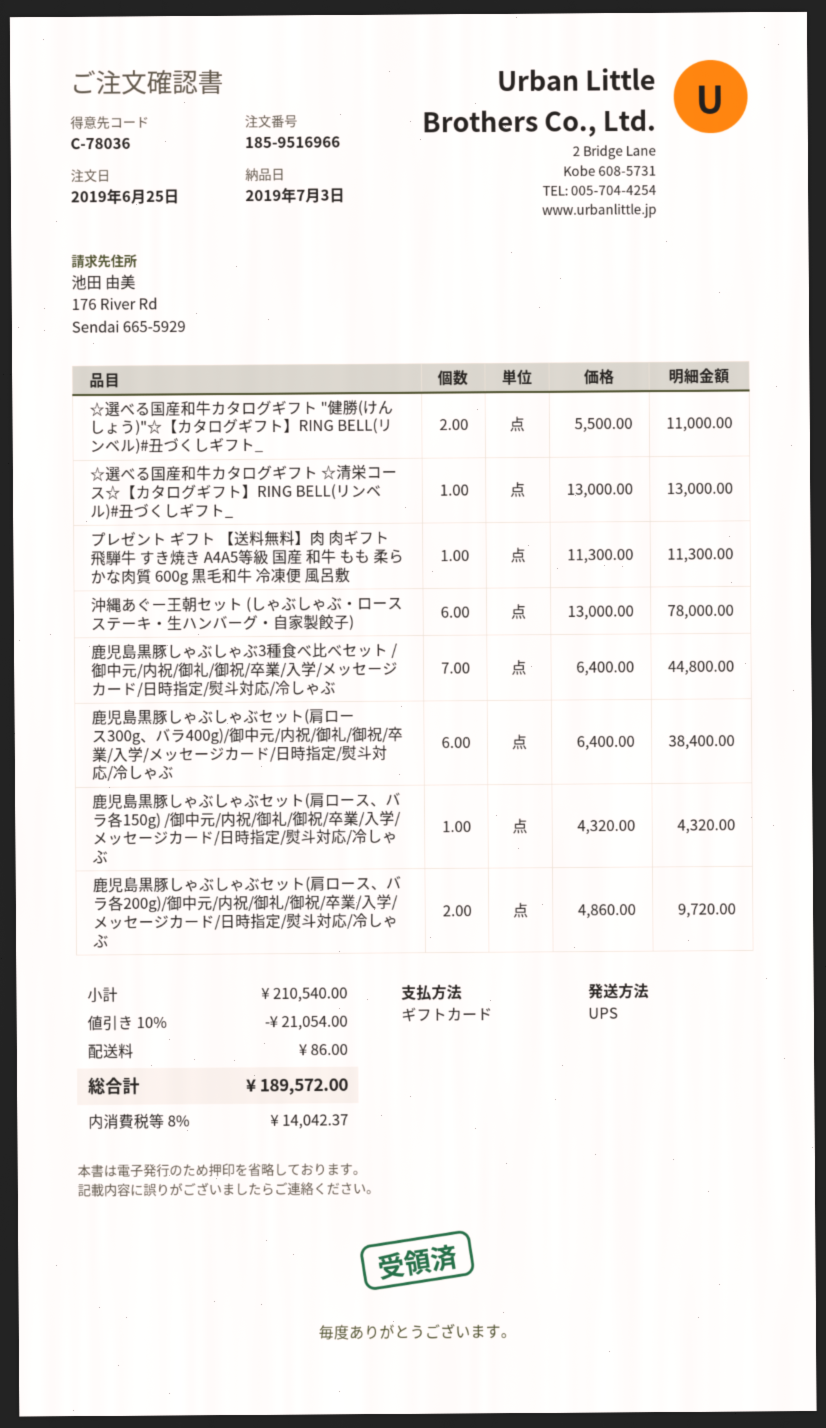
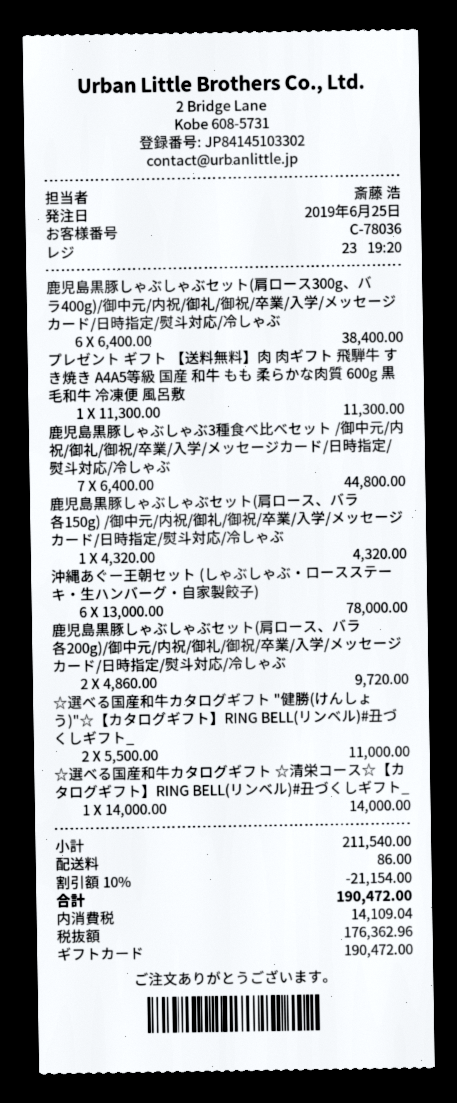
☆選べる国産和牛カタログギフト ☆清栄コース☆【カタログギフト】RING BELL(リンベル)#丑づくしギフト_: 1 x 13000.00 = 13000.00 -> 1 x 14000.00 = 14000.00
subtotal: 210540.00 -> 211540.00
discount: 10% = 21054.00 -> 10% = 21154.00
tax: 14042.37 -> 14109.04
total: 189572.00 -> 190472.00

